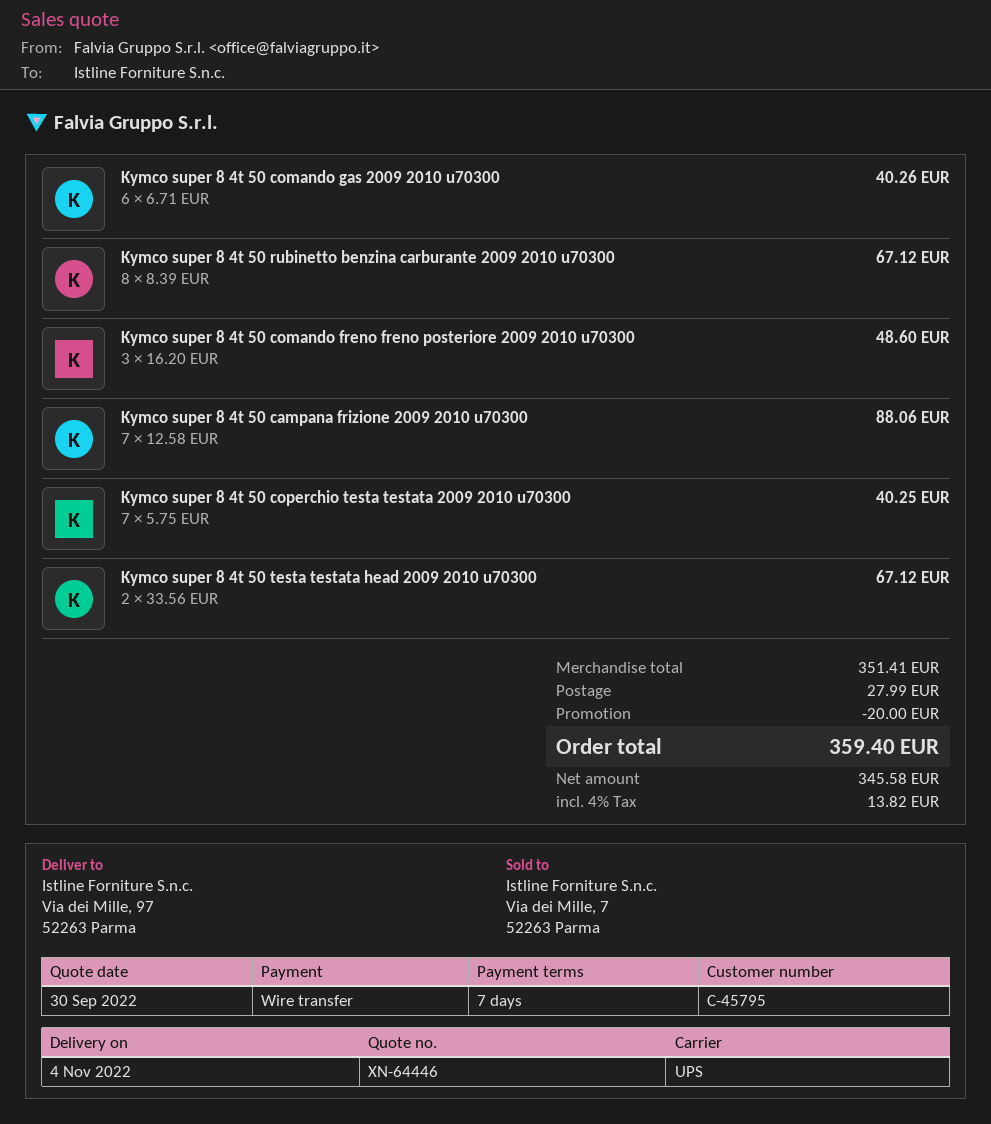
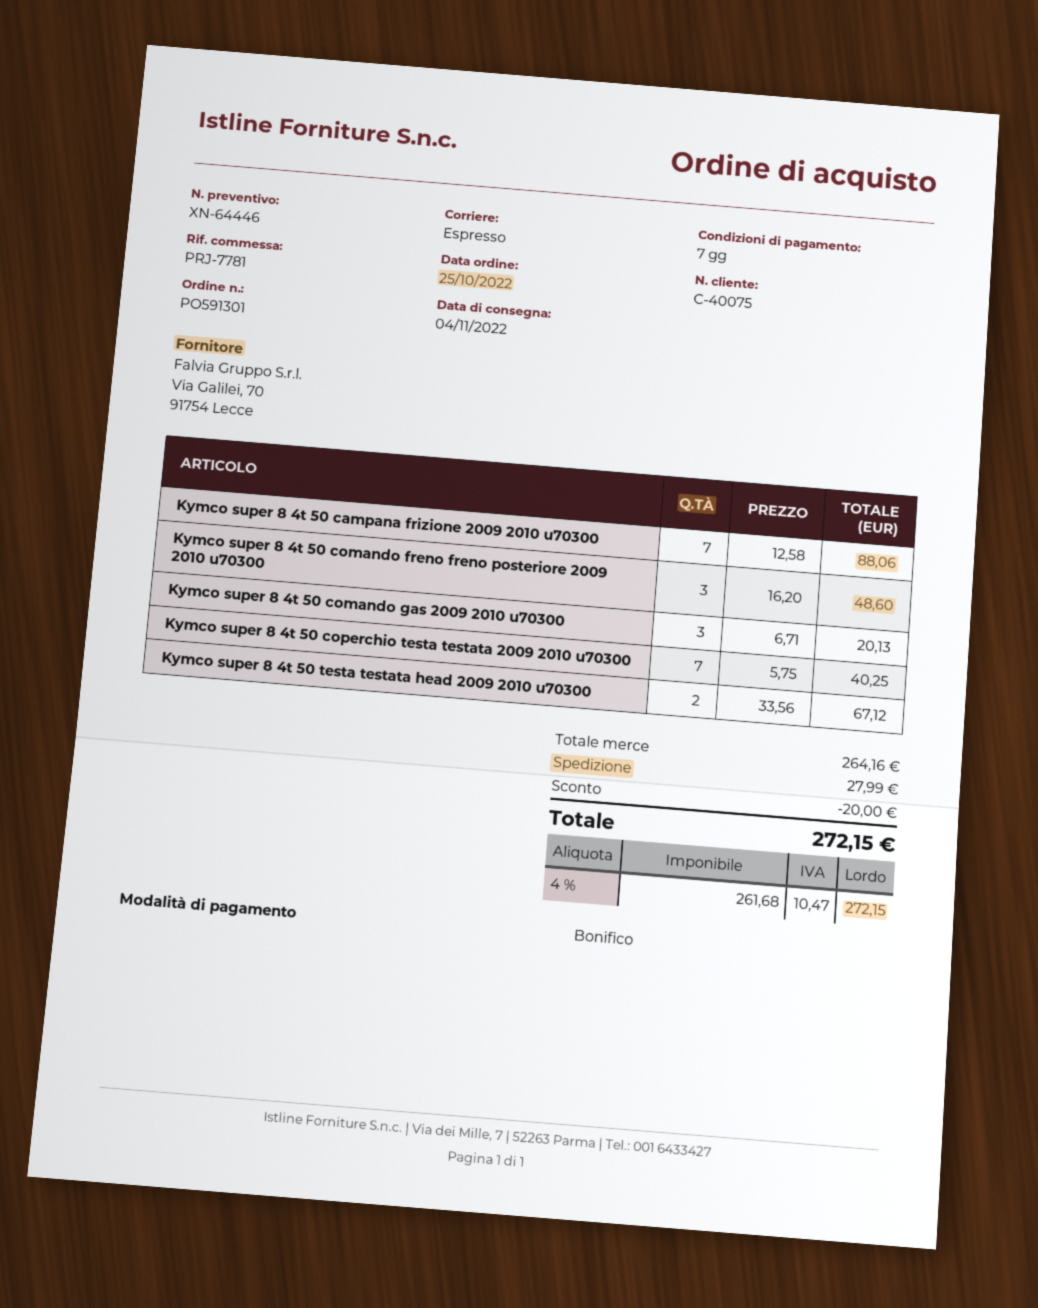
customer number: C-45795 -> C-40075
shipping method: UPS -> express
Kymco super 8 4t 50 comando gas 2009 2010 u70300: 6 x 6.71 = 40.26 -> 3 x 6.71 = 20.13
Kymco super 8 4t 50 rubinetto benzina carburante 2009 2010 u70300: 8 x 8.39 = 67.12 -> none
subtotal: 351.41 -> 264.16
net: 345.58 -> 261.68
tax: 4% = 13.82 -> 4% = 10.47
total: 359.40 -> 272.15

